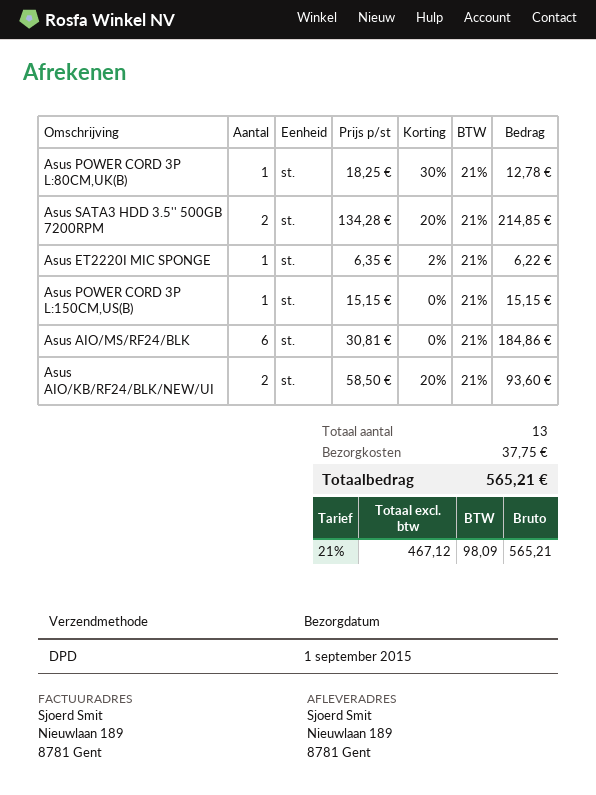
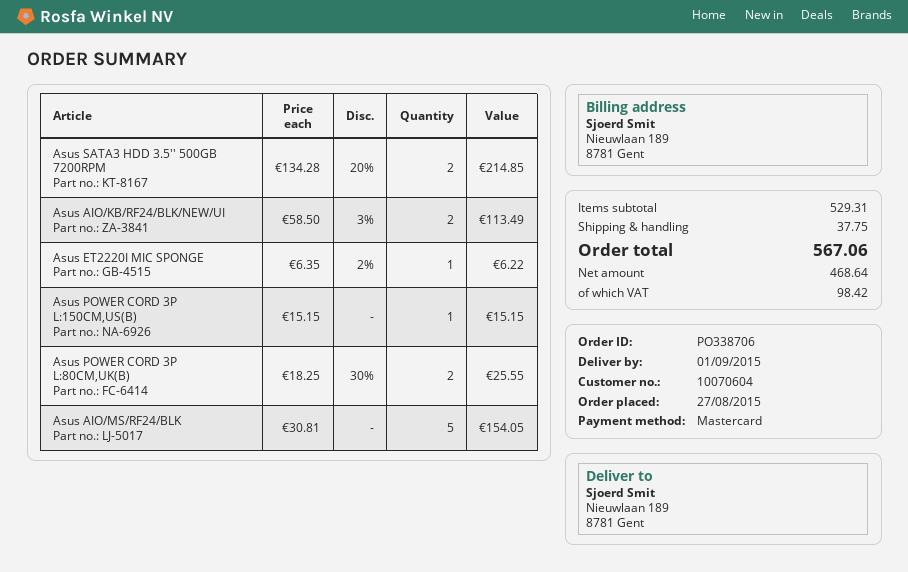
Asus POWER CORD 3P L:80CM,UK(B): 1 x 18.25 - 30% = 12.78 -> 2 x 18.25 - 30% = 25.55
Asus AIO/MS/RF24/BLK: 6 x 30.81 = 184.86 -> 5 x 30.81 = 154.05
Asus AIO/KB/RF24/BLK/NEW/UI: 2 x 58.50 - 20% = 93.60 -> 2 x 58.50 - 3% = 113.49
net: 467.12 -> 468.64
tax: 98.09 -> 98.42
total: 565.21 -> 567.06

